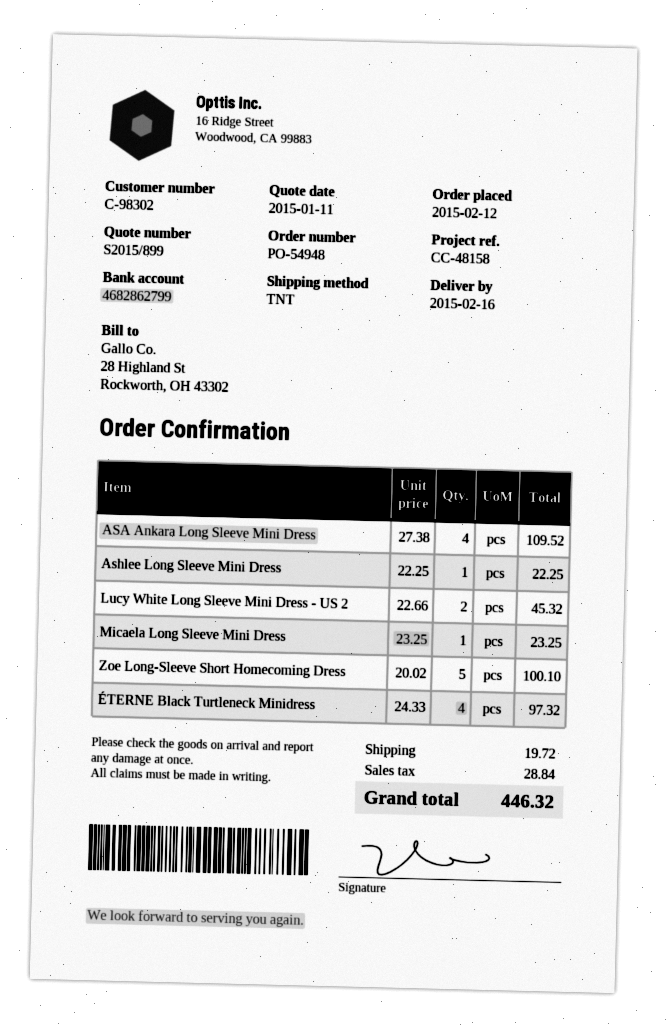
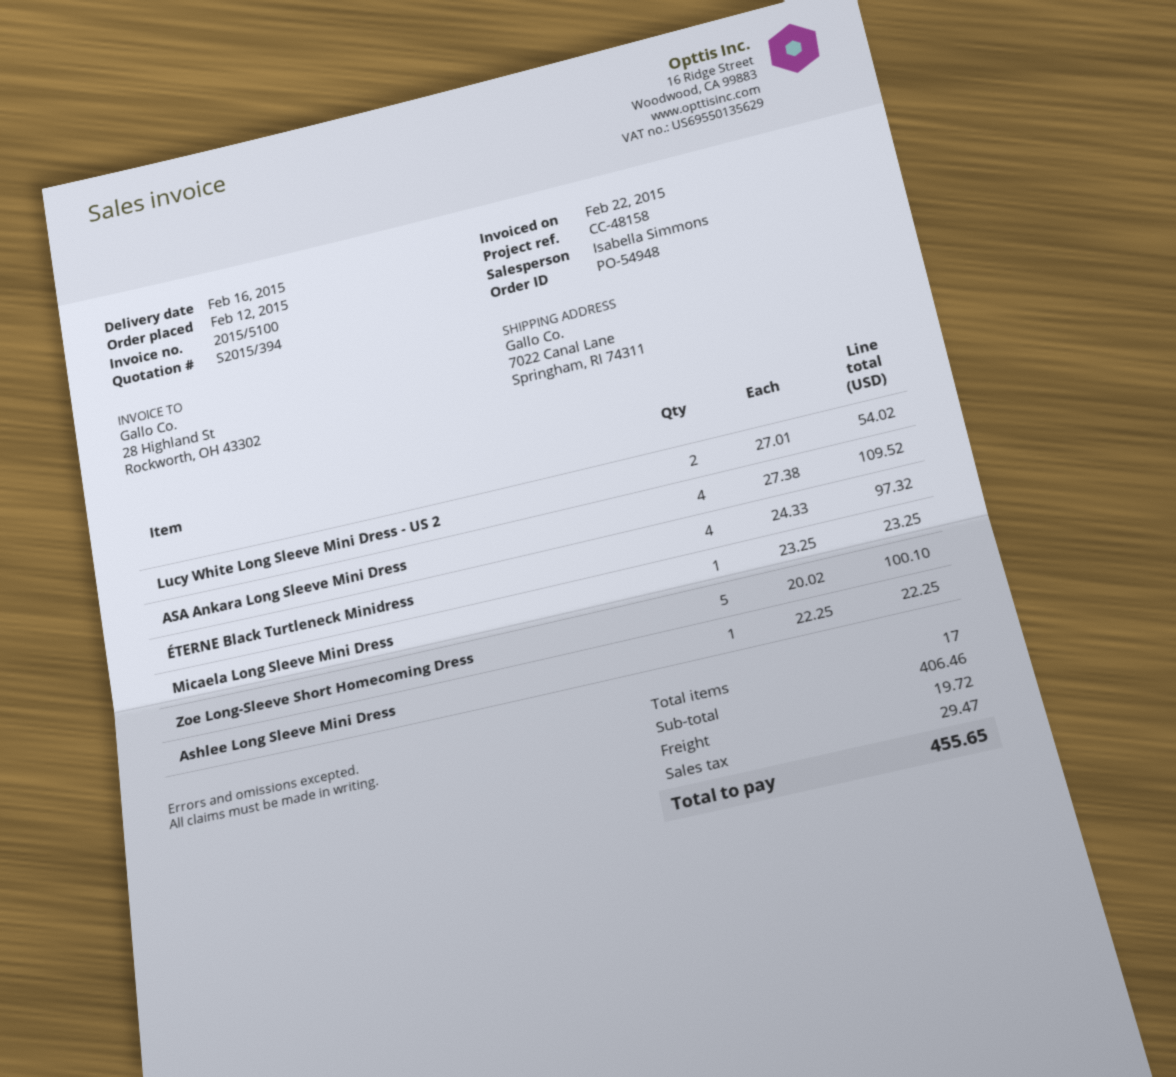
quote number: S2015/899 -> S2015/394
Lucy White Long Sleeve Mini Dress - US 2: 2 x 22.66 = 45.32 -> 2 x 27.01 = 54.02
tax: 28.84 -> 29.47
total: 446.32 -> 455.65

